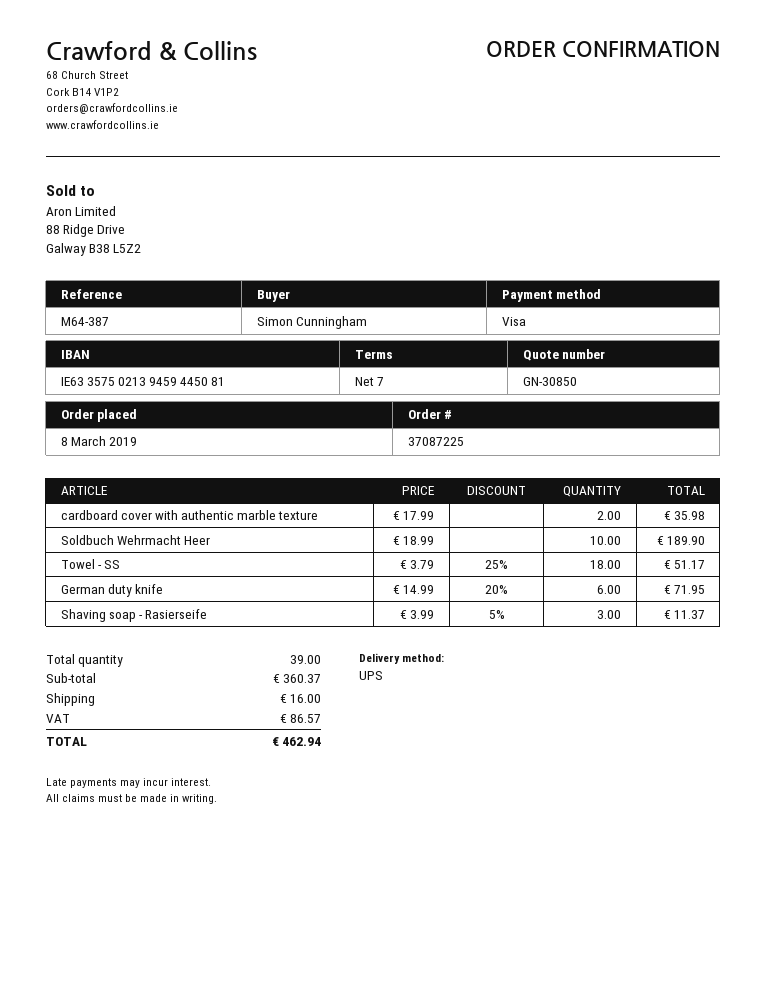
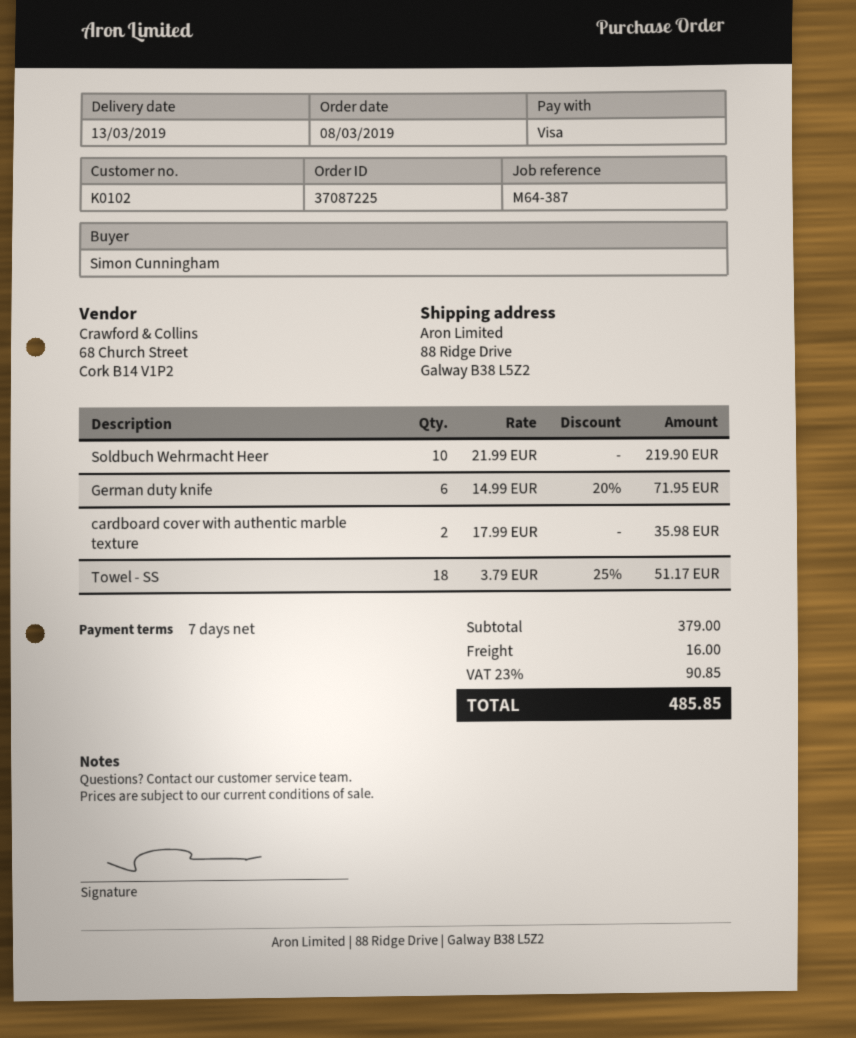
Soldbuch Wehrmacht Heer: 10 x 18.99 = 189.90 -> 10 x 21.99 = 219.90
Shaving soap - Rasierseife: 3 x 3.99 - 5% = 11.37 -> none
subtotal: 360.37 -> 379.00
tax: 86.57 -> 90.85
total: 462.94 -> 485.85

